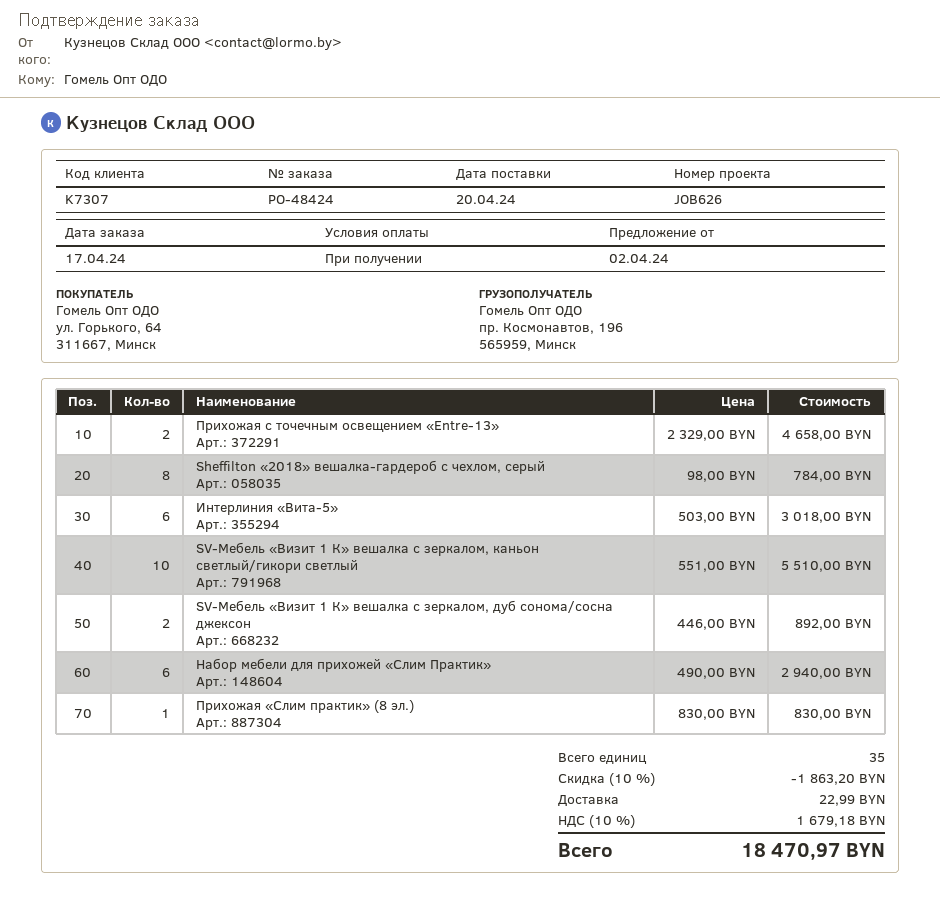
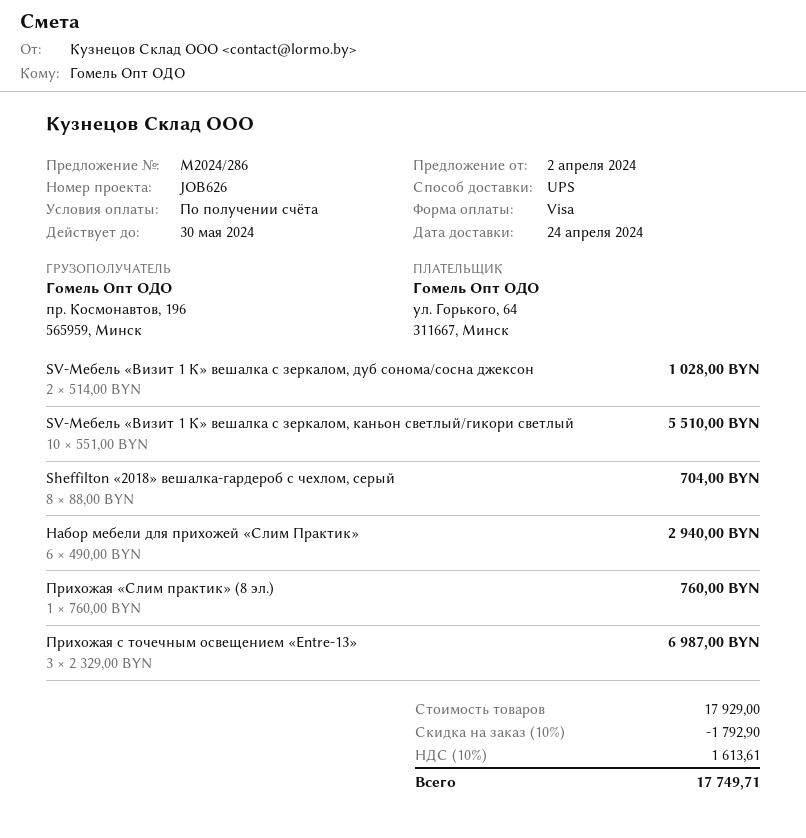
delivery date: 2024-04-20 -> 2024-04-24
Прихожая с точечным освещением «Entre-13»: 2 x 2329.00 = 4658.00 -> 3 x 2329.00 = 6987.00
Sheffilton «2018» вешалка-гардероб с чехлом, серый: 8 x 98.00 = 784.00 -> 8 x 88.00 = 704.00
Интерлиния «Вита-5»: 6 x 503.00 = 3018.00 -> none
SV-Мебель «Визит 1 К» вешалка с зеркалом, дуб сонома/сосна джексон: 2 x 446.00 = 892.00 -> 2 x 514.00 = 1028.00
Прихожая «Слим практик» (8 эл.): 1 x 830.00 = 830.00 -> 1 x 760.00 = 760.00
discount: 10% = 1863.20 -> 10% = 1792.90
shipping: 22.99 -> none
tax: 10% = 1679.18 -> 10% = 1613.61
total: 18470.97 -> 17749.71

